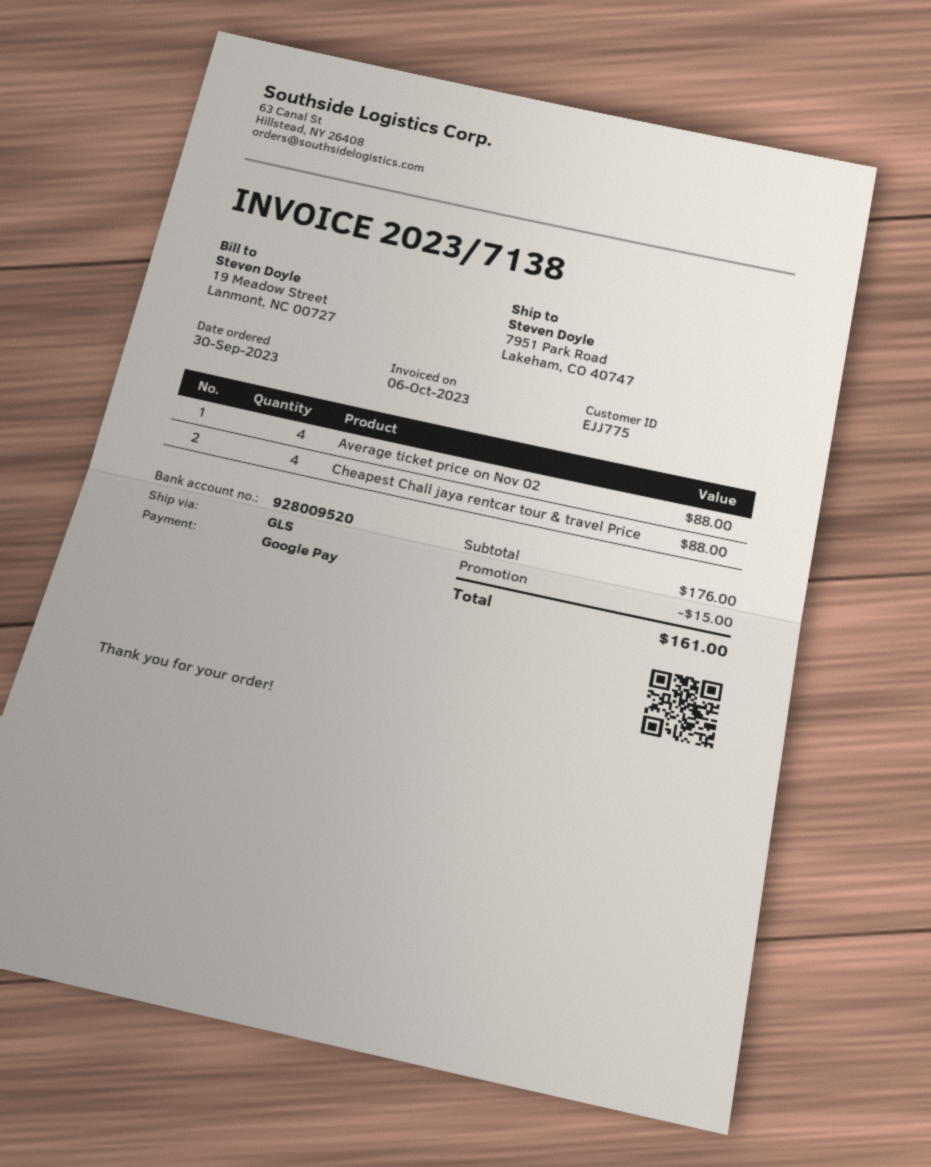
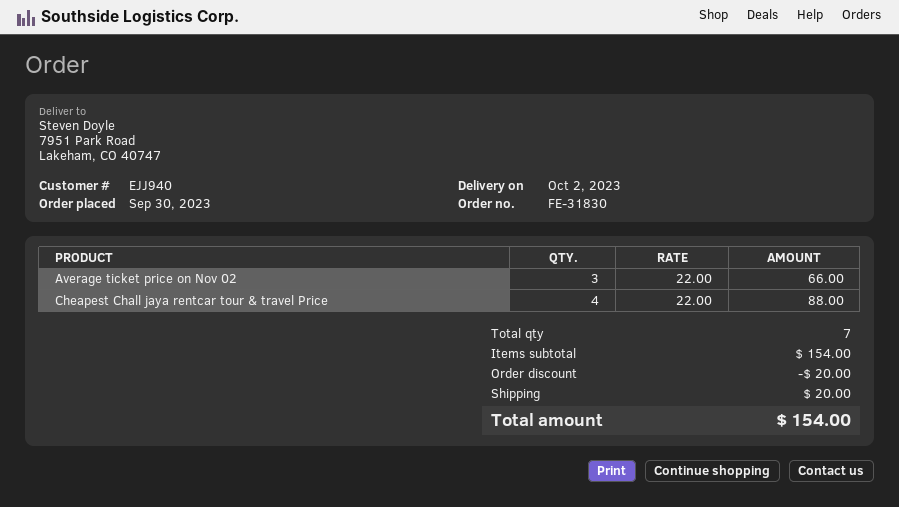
customer number: EJJ775 -> EJJ940
Average ticket price on Nov 02: 4 for 88.00 -> 3 for 66.00
subtotal: 176.00 -> 154.00
discount: 15.00 -> 20.00
shipping: none -> 20.00
total: 161.00 -> 154.00

